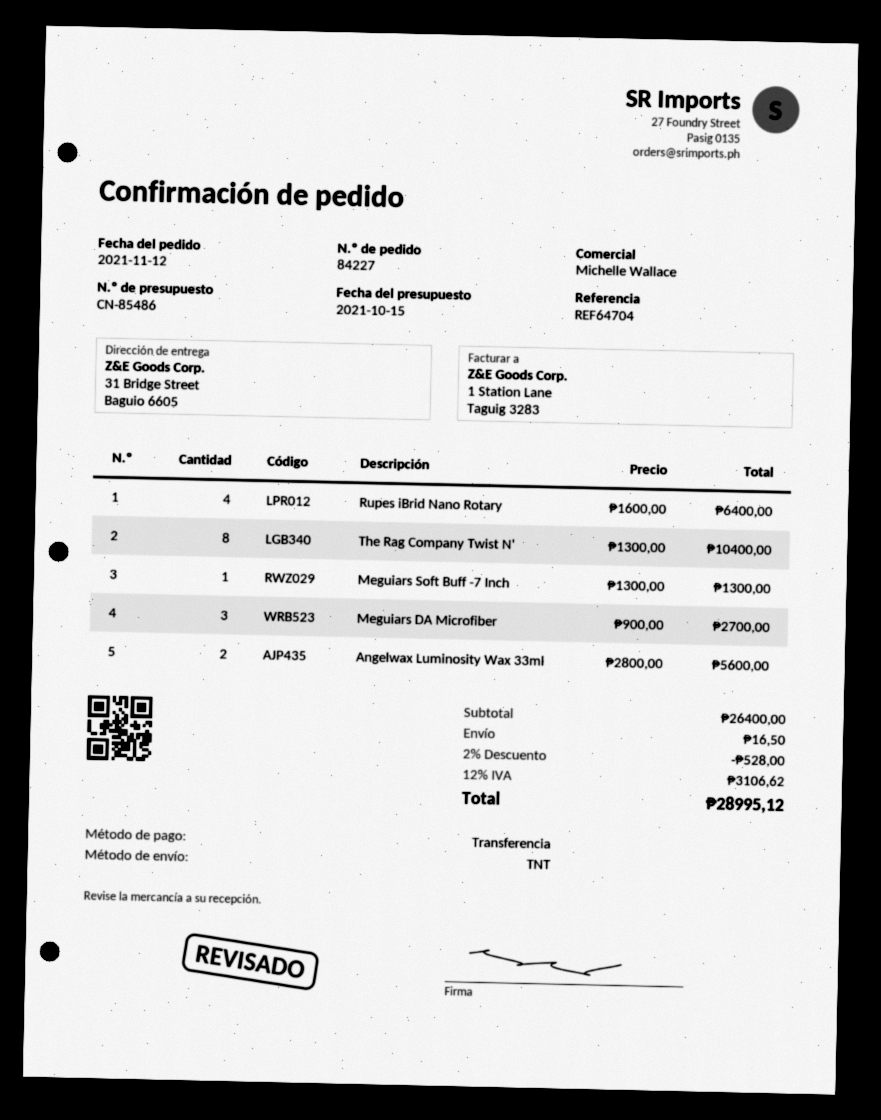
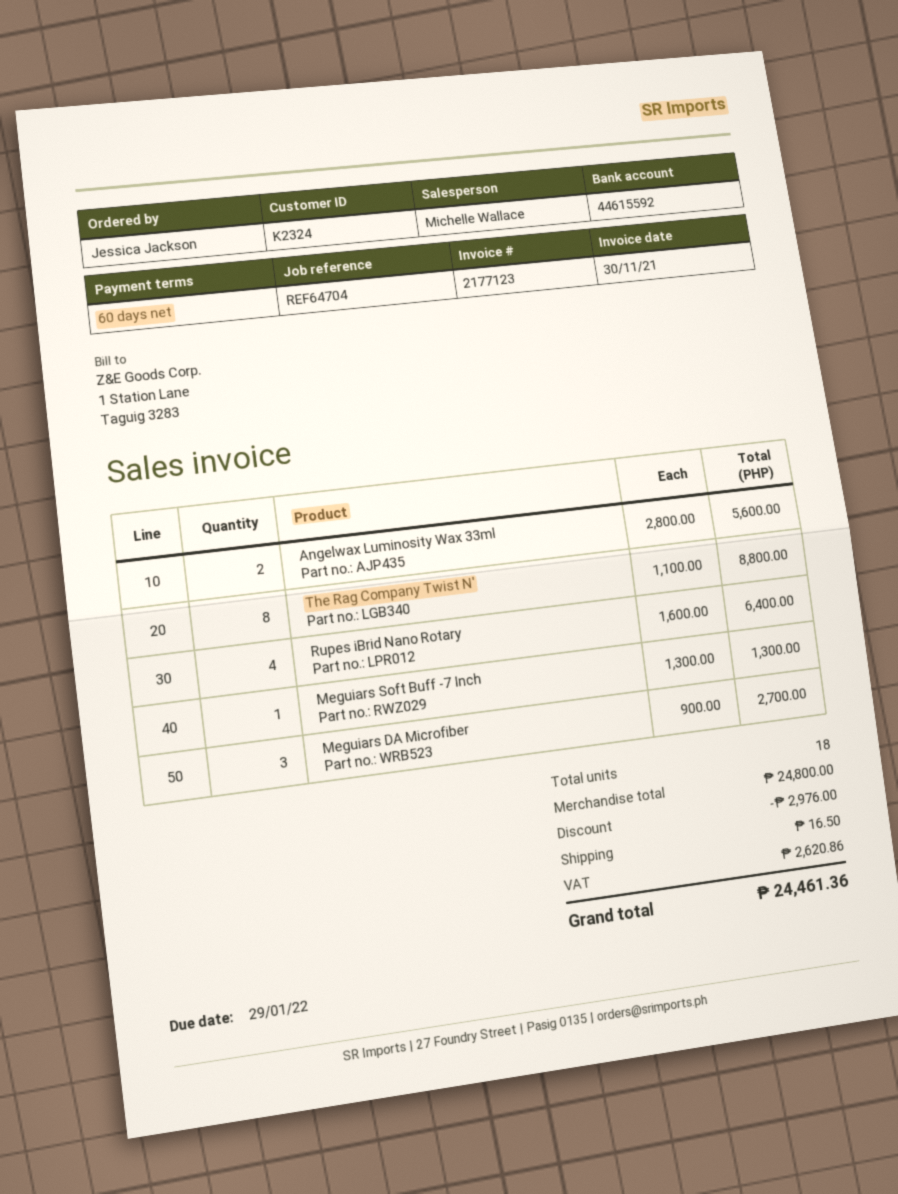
The Rag Company Twist N': 8 x 1300.00 = 10400.00 -> 8 x 1100.00 = 8800.00
subtotal: 26400.00 -> 24800.00
discount: 528.00 -> 2976.00
tax: 3106.62 -> 2620.86
total: 28995.12 -> 24461.36

